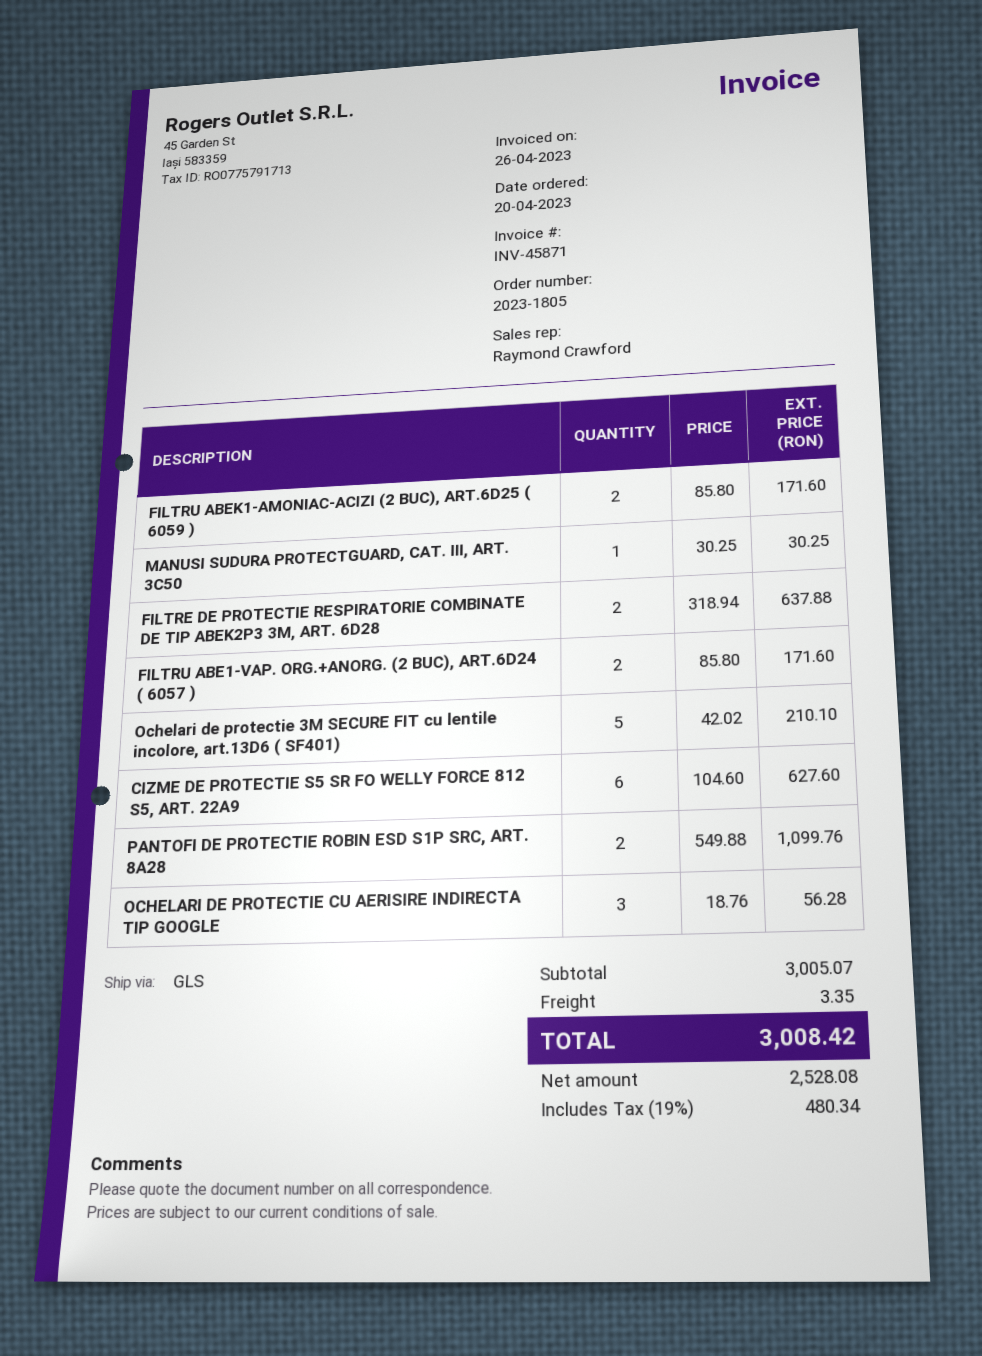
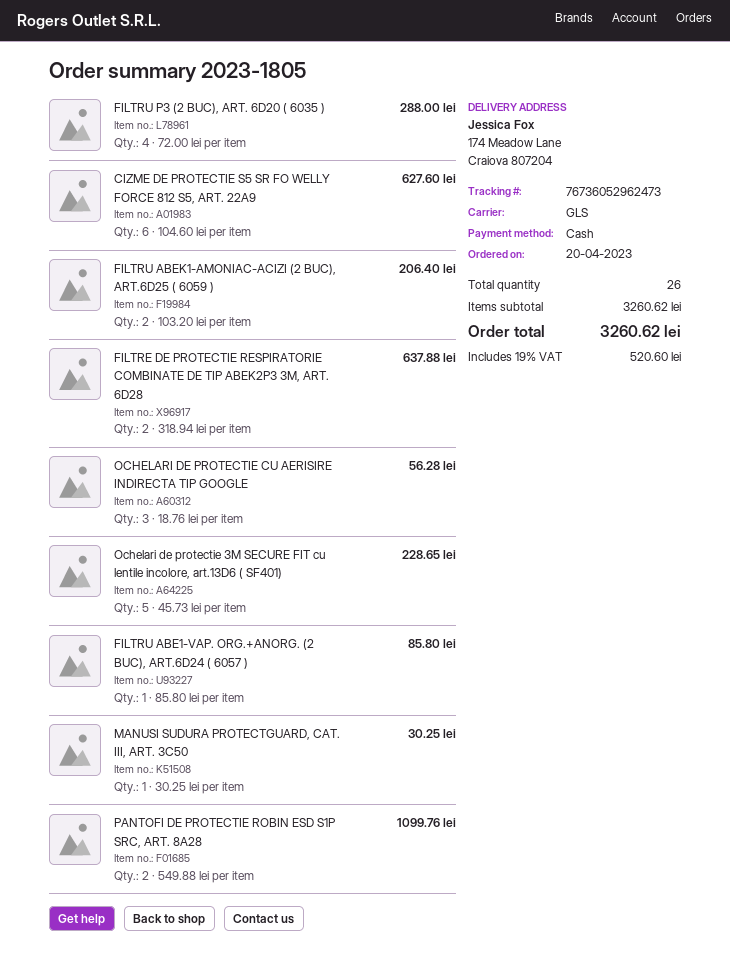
FILTRU ABEK1-AMONIAC-ACIZI (2 BUC), ART.6D25 ( 6059 ): 2 x 85.80 = 171.60 -> 2 x 103.20 = 206.40
FILTRU ABE1-VAP. ORG.+ANORG. (2 BUC), ART.6D24 ( 6057 ): 2 x 85.80 = 171.60 -> 1 x 85.80 = 85.80
Ochelari de protectie 3M SECURE FIT cu lentile incolore, art.13D6 ( SF401): 5 x 42.02 = 210.10 -> 5 x 45.73 = 228.65
FILTRU P3 (2 BUC), ART. 6D20 ( 6035 ): none -> 4 x 72.00 = 288.00
subtotal: 3005.07 -> 3260.62
shipping: 3.35 -> none
tax: 19% = 480.34 -> 19% = 520.60
total: 3008.42 -> 3260.62

